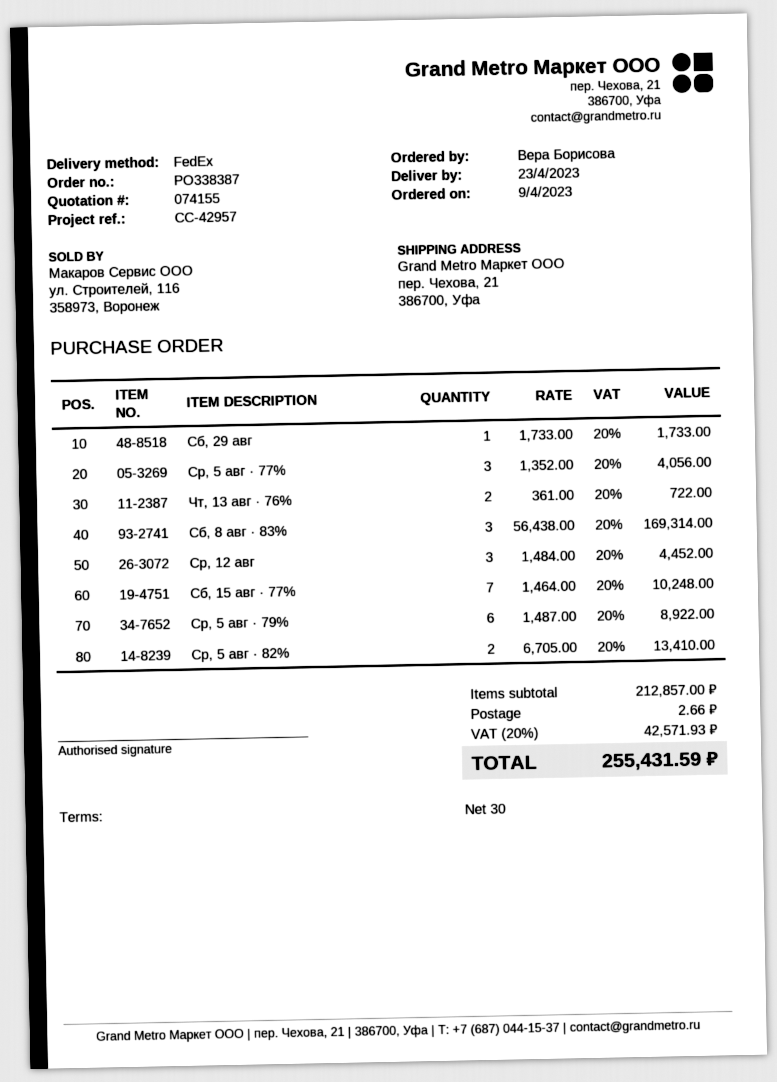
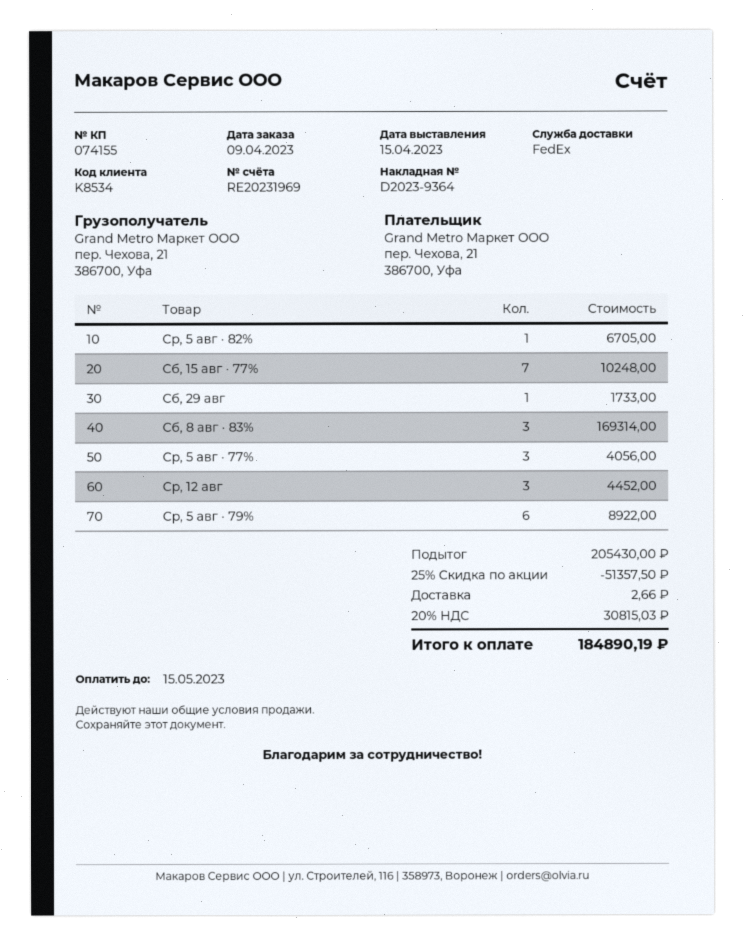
Чт, 13 авг · 76%: 2 for 722.00 -> none
Ср, 5 авг · 82%: 2 for 13410.00 -> 1 for 6705.00
subtotal: 212857.00 -> 205430.00
discount: none -> 25% = 51357.50
tax: 20% = 42571.93 -> 20% = 30815.03
total: 255431.59 -> 184890.19

